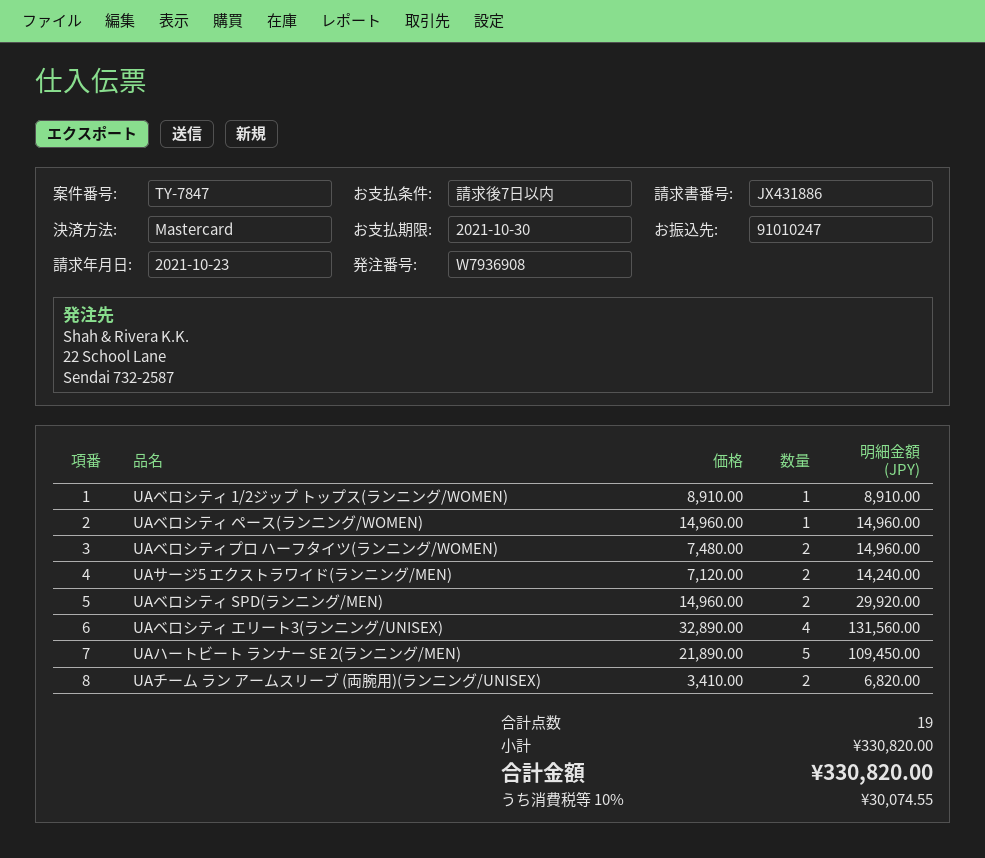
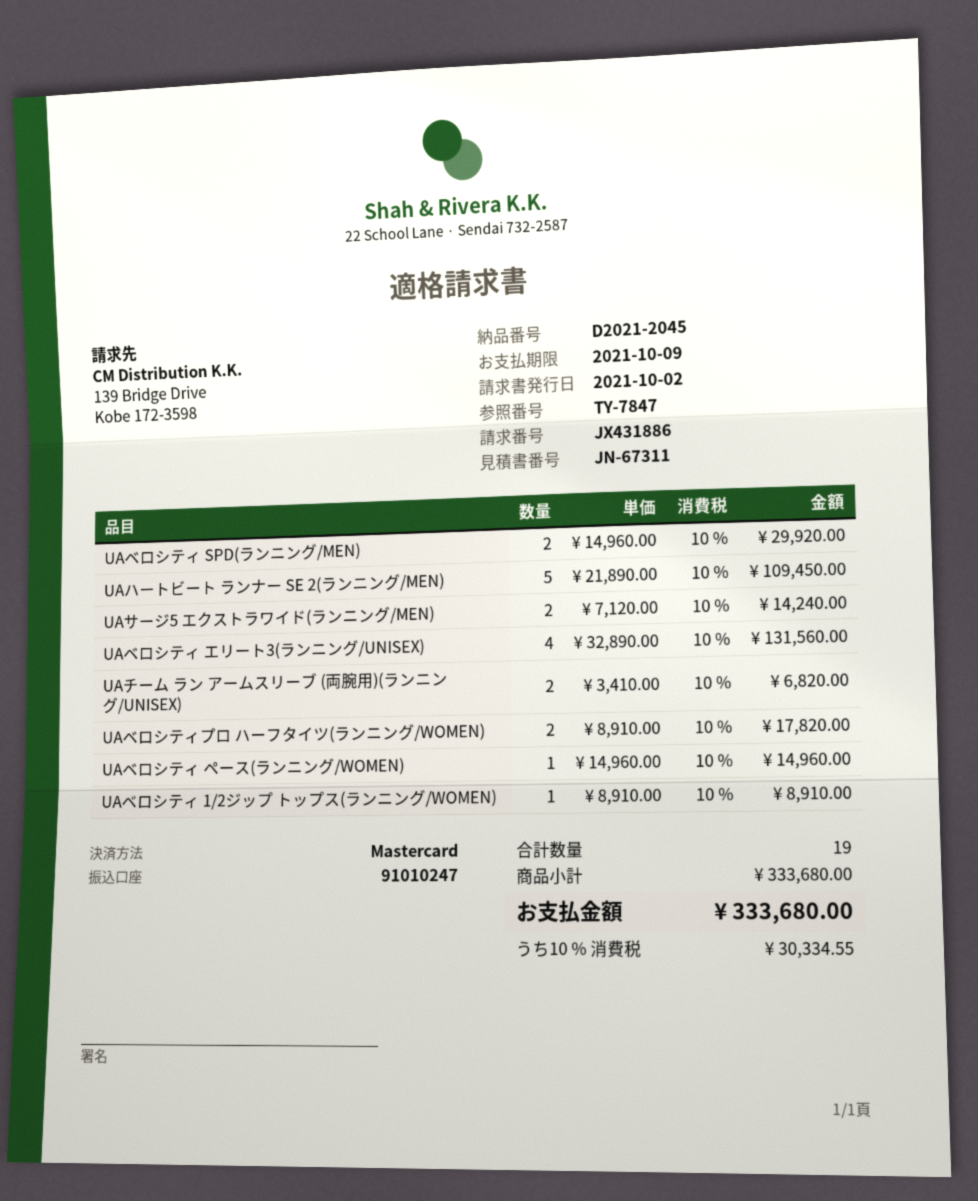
invoice date: 2021-10-23 -> 2021-10-02
due date: 2021-10-30 -> 2021-10-09
UAベロシティプロ ハーフタイツ(ランニング/WOMEN): 2 x 7480.00 = 14960.00 -> 2 x 8910.00 = 17820.00
subtotal: 330820.00 -> 333680.00
tax: 10% = 30074.55 -> 10% = 30334.55
total: 330820.00 -> 333680.00

